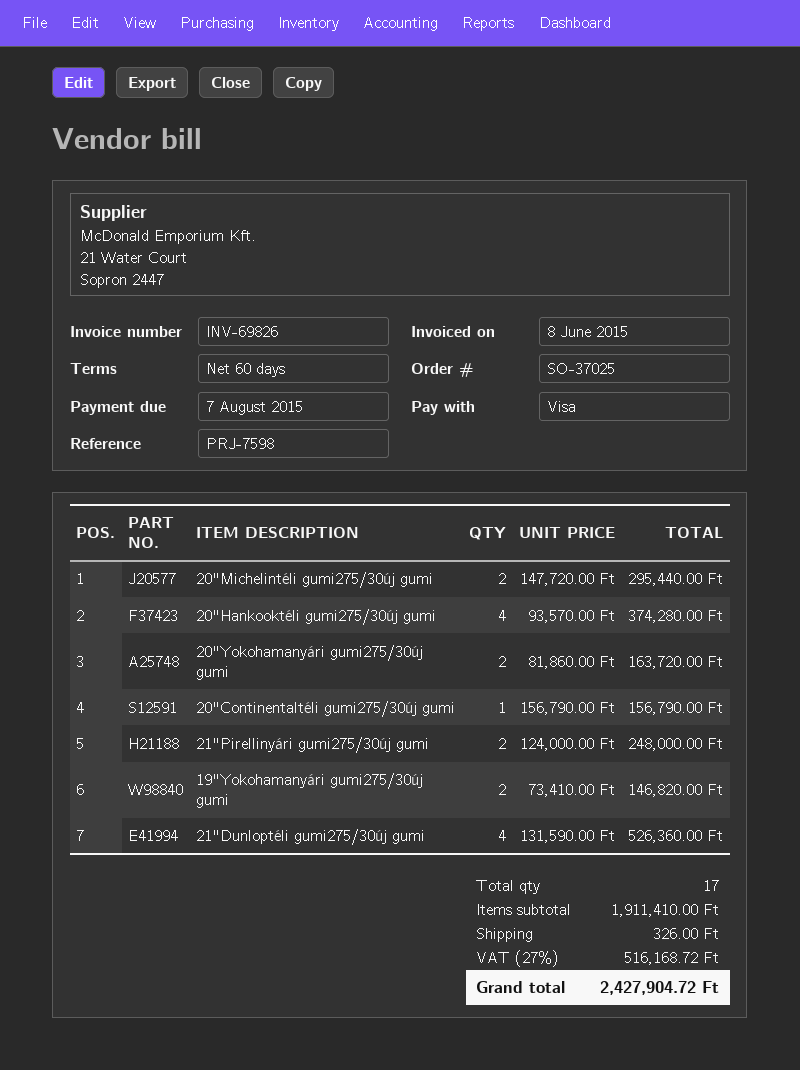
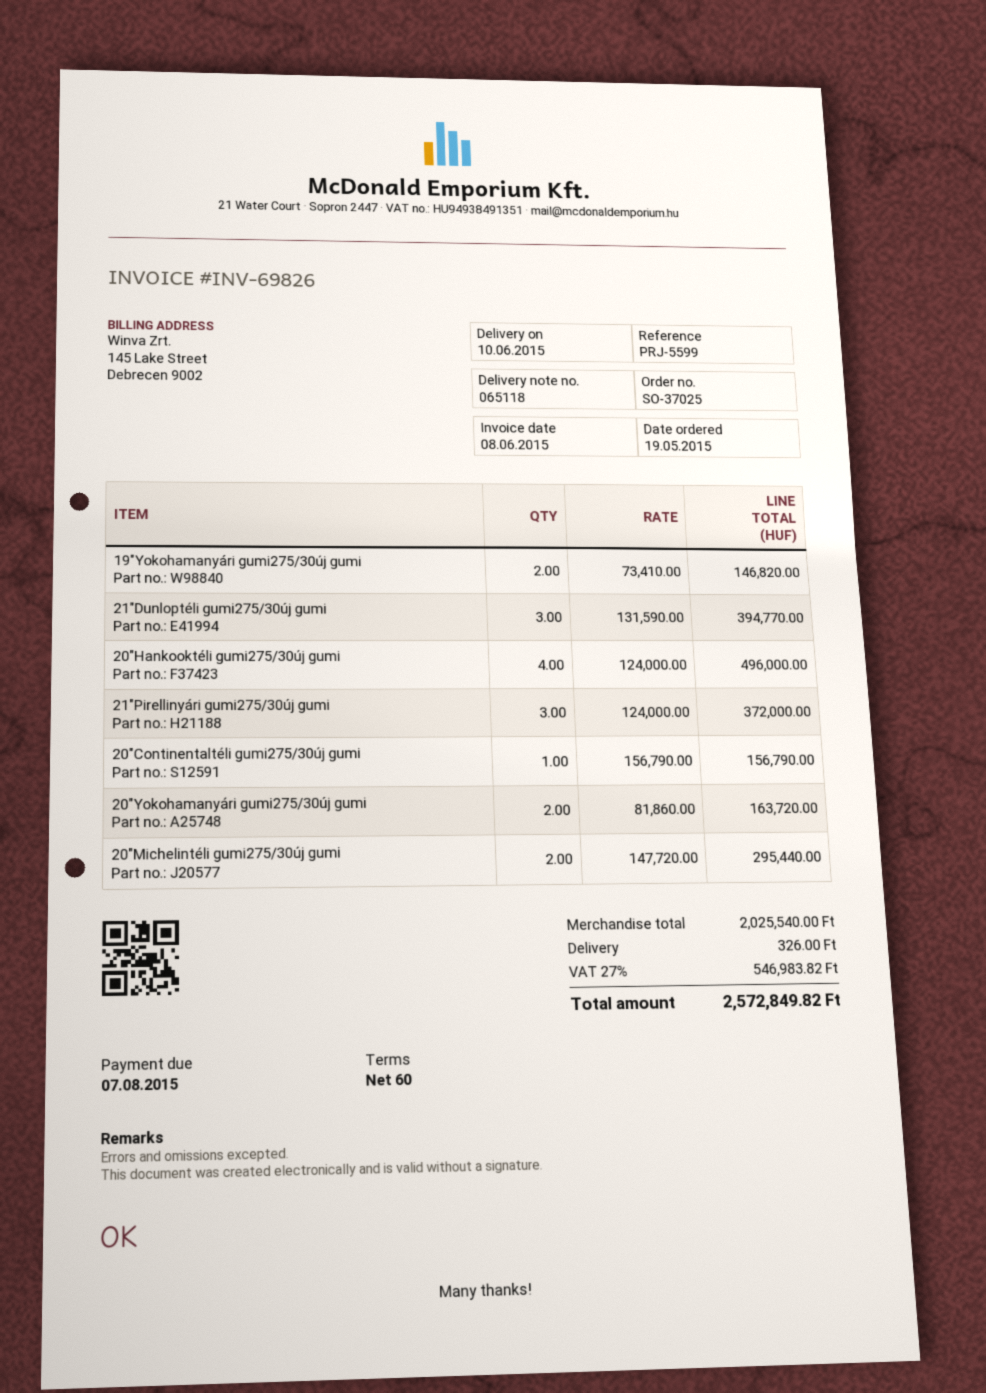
reference: PRJ-7598 -> PRJ-5599
20"Hankooktéli gumi275/30új gumi: 4 x 93570.00 = 374280.00 -> 4 x 124000.00 = 496000.00
21"Pirellinyári gumi275/30új gumi: 2 x 124000.00 = 248000.00 -> 3 x 124000.00 = 372000.00
21"Dunloptéli gumi275/30új gumi: 4 x 131590.00 = 526360.00 -> 3 x 131590.00 = 394770.00
subtotal: 1911410.00 -> 2025540.00
tax: 27% = 516168.72 -> 27% = 546983.82
total: 2427904.72 -> 2572849.82

